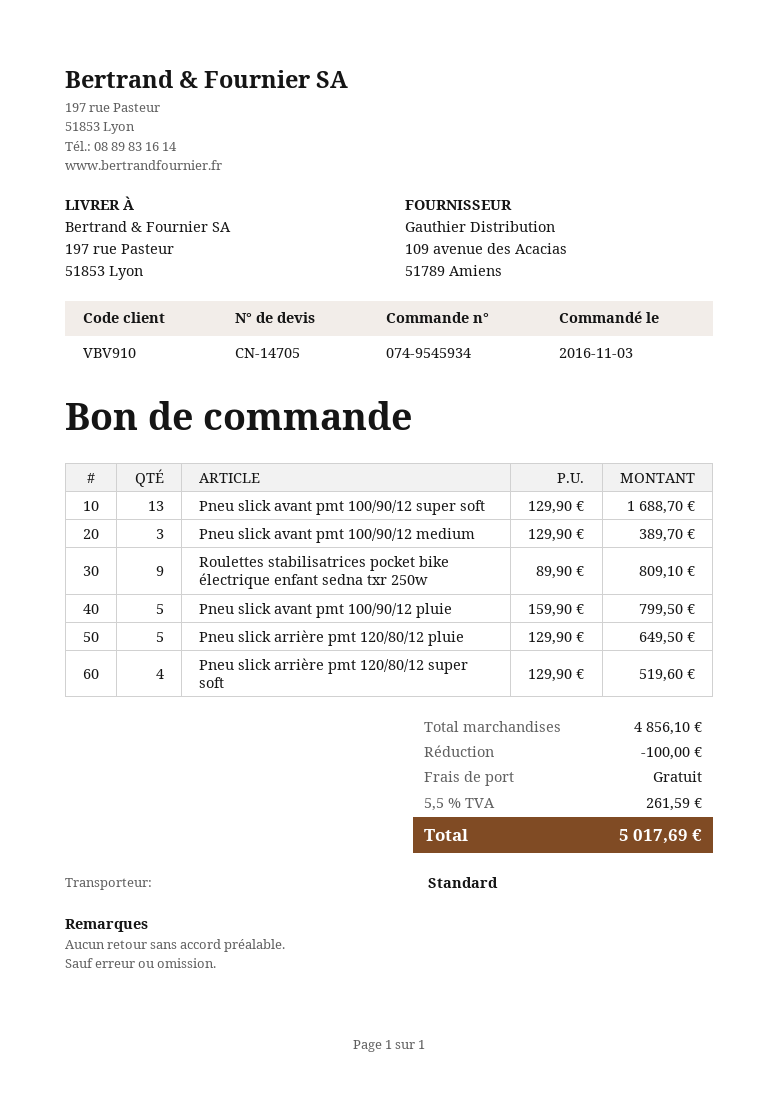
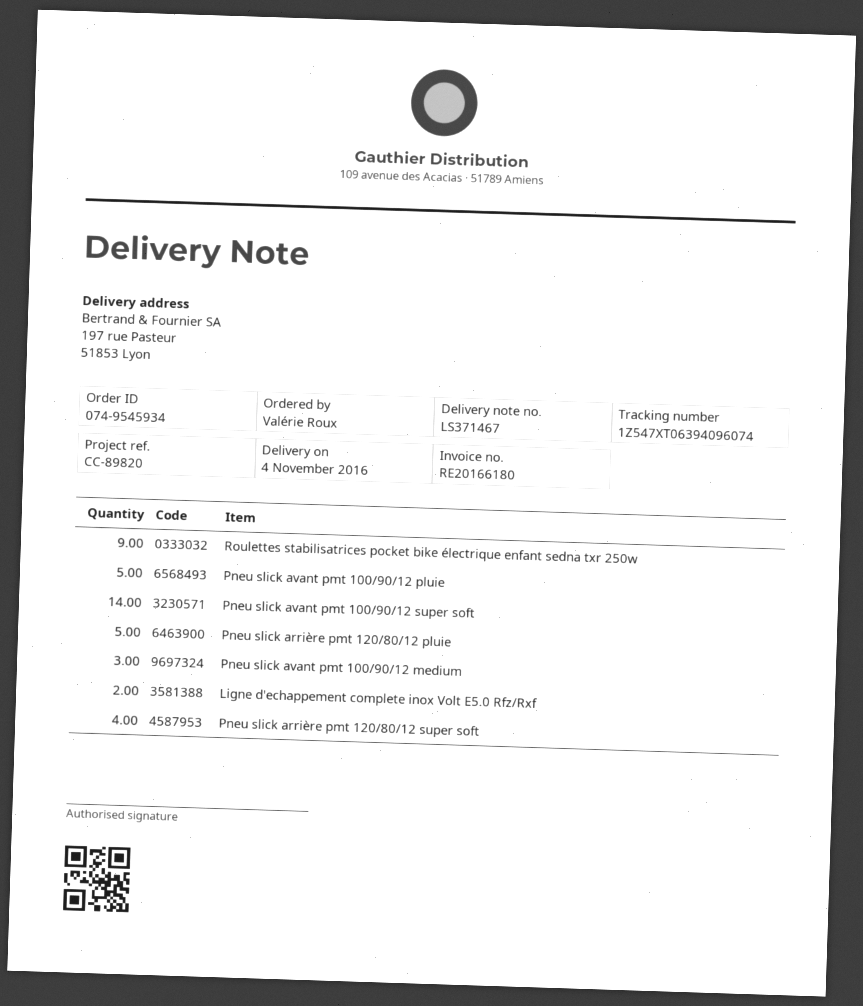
Pneu slick avant pmt 100/90/12 super soft: 13 -> 14
Ligne d'echappement complete inox Volt E5.0 Rfz/Rxf: none -> 2

